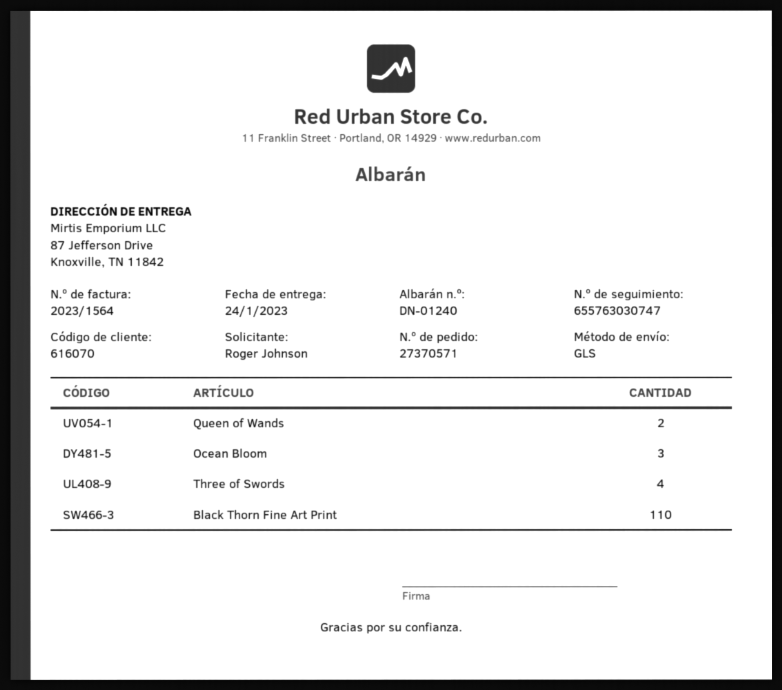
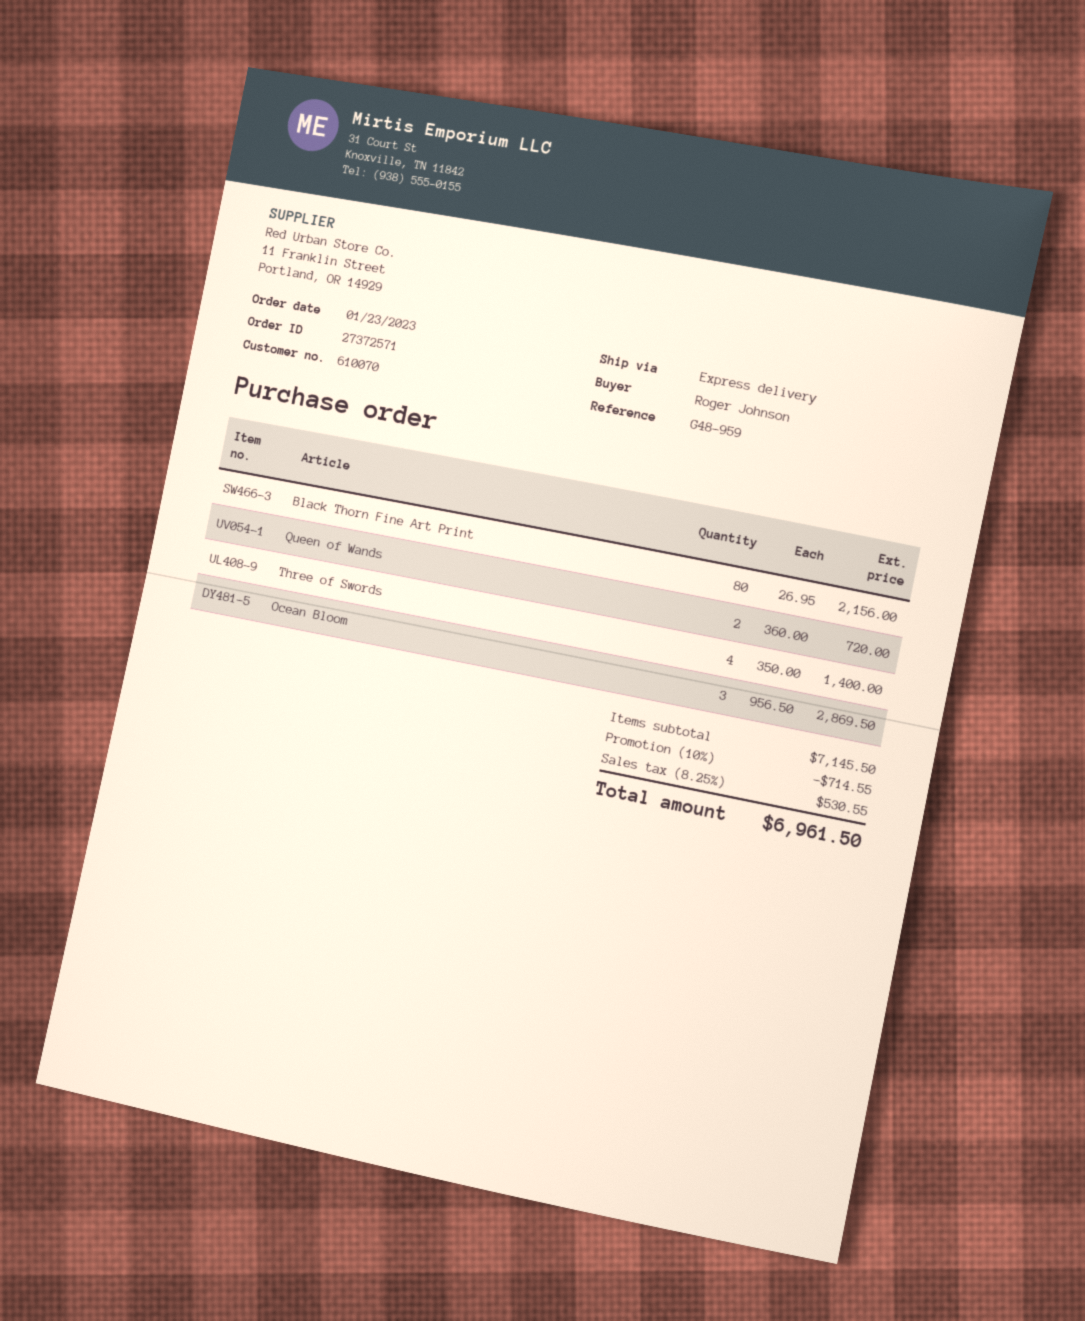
order number: 27370571 -> 27372571
customer number: 616070 -> 610070
shipping method: GLS -> express
Black Thorn Fine Art Print: 110 -> 80

